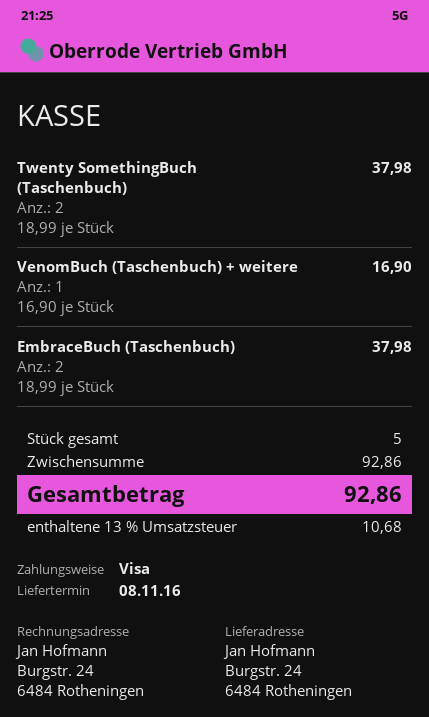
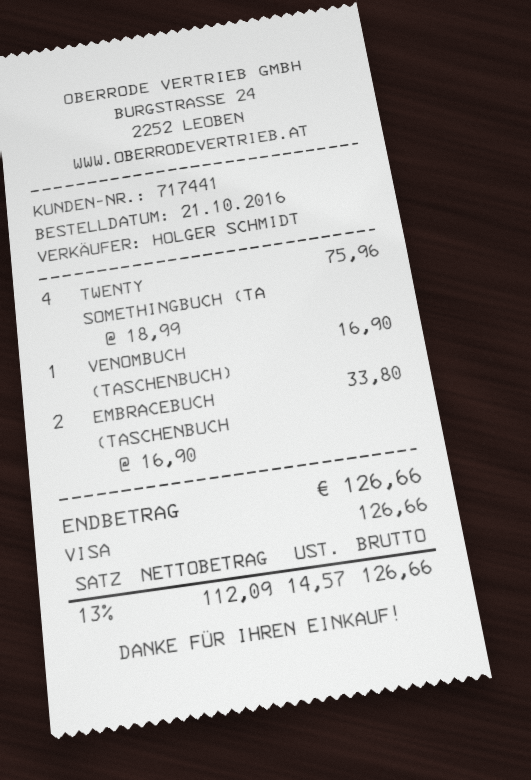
Twenty SomethingBuch (Taschenbuch): 2 x 18.99 = 37.98 -> 4 x 18.99 = 75.96
EmbraceBuch (Taschenbuch): 2 x 18.99 = 37.98 -> 2 x 16.90 = 33.80
tax: 13% = 10.68 -> 13% = 14.57
total: 92.86 -> 126.66

